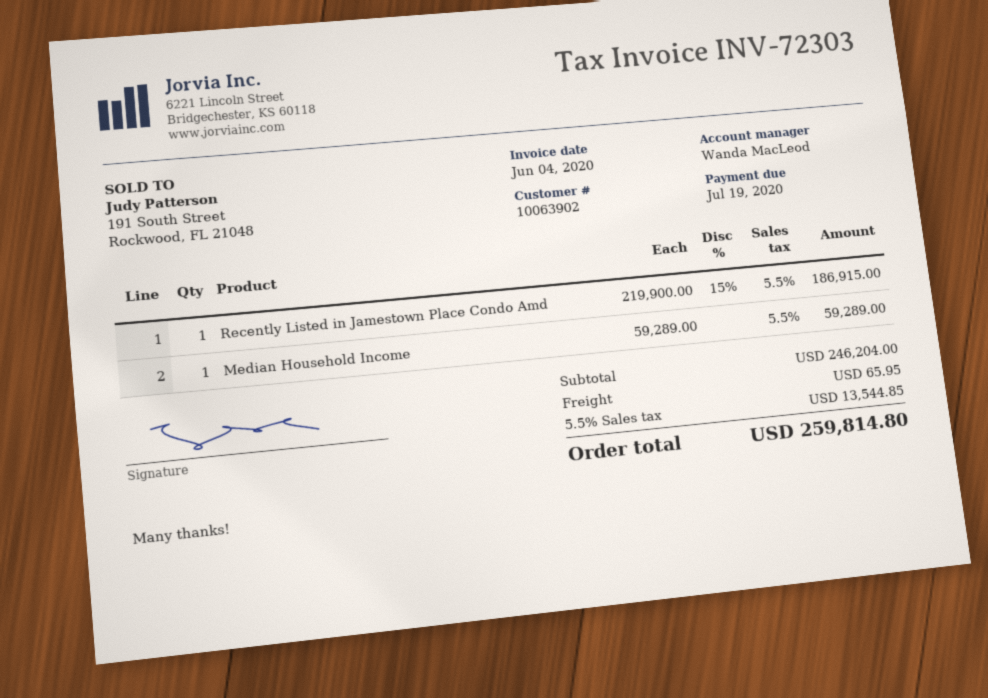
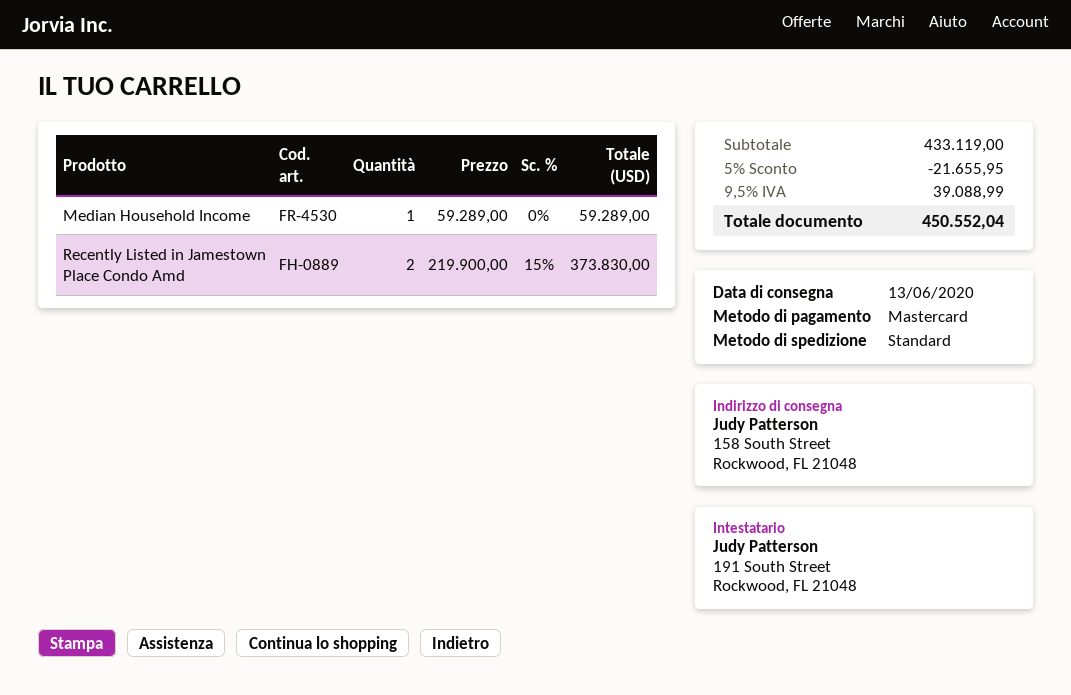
Recently Listed in Jamestown Place Condo Amd: 1 x 219900.00 - 15% = 186915.00 -> 2 x 219900.00 - 15% = 373830.00
subtotal: 246204.00 -> 433119.00
discount: none -> 5% = 21655.95
shipping: 65.95 -> none
tax: 5.5% = 13544.85 -> 9.5% = 39088.99
total: 259814.80 -> 450552.04

